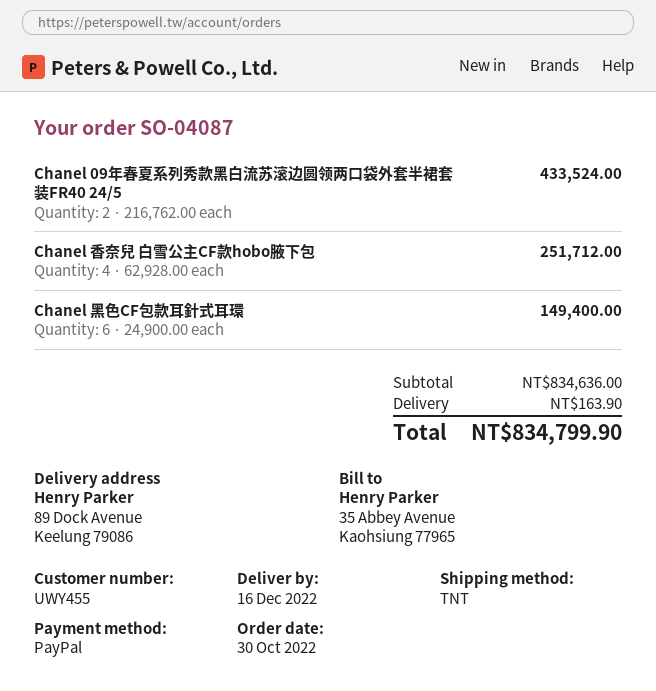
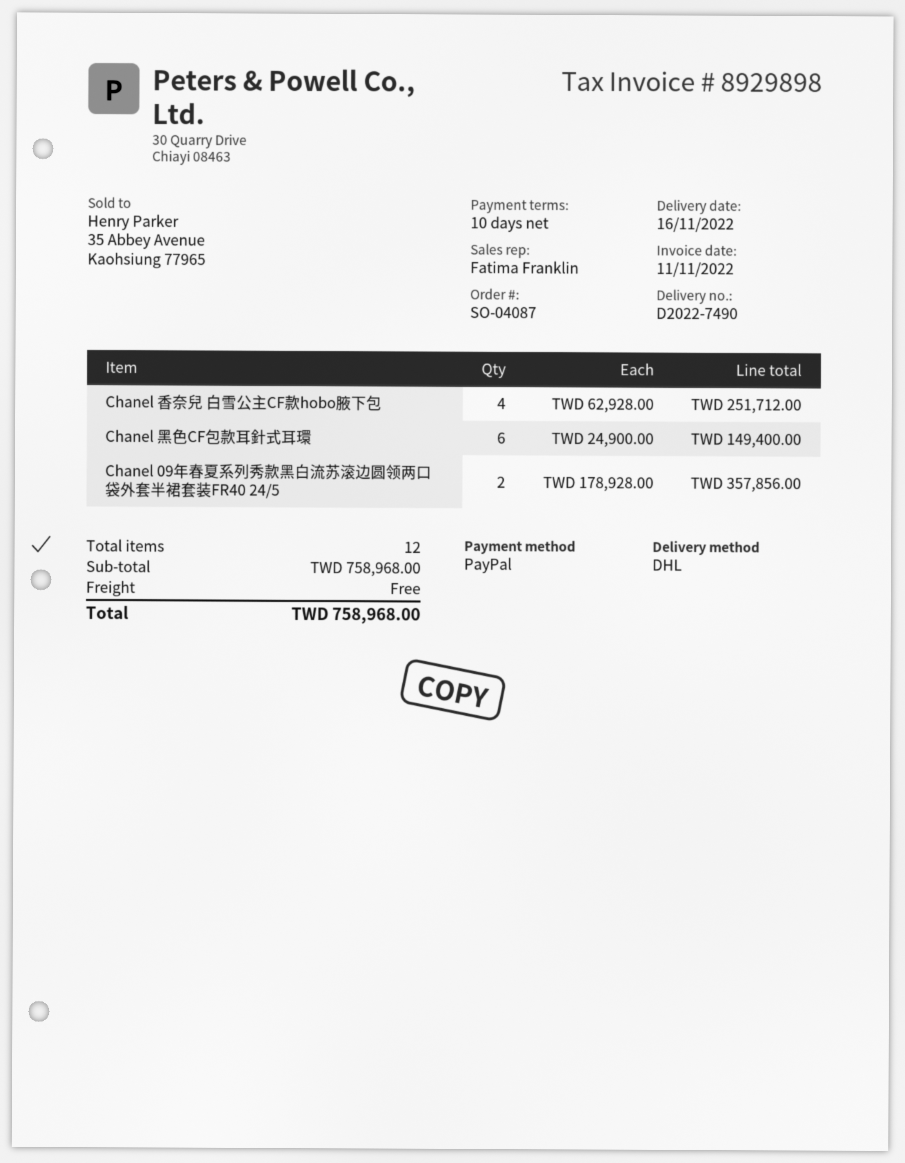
delivery date: 2022-12-16 -> 2022-11-16
shipping method: TNT -> DHL
Chanel 09年春夏系列秀款黑白流苏滚边圆领两口袋外套半裙套装FR40 24/5: 2 x 216762.00 = 433524.00 -> 2 x 178928.00 = 357856.00
subtotal: 834636.00 -> 758968.00
shipping: 163.90 -> 0.00
total: 834799.90 -> 758968.00

